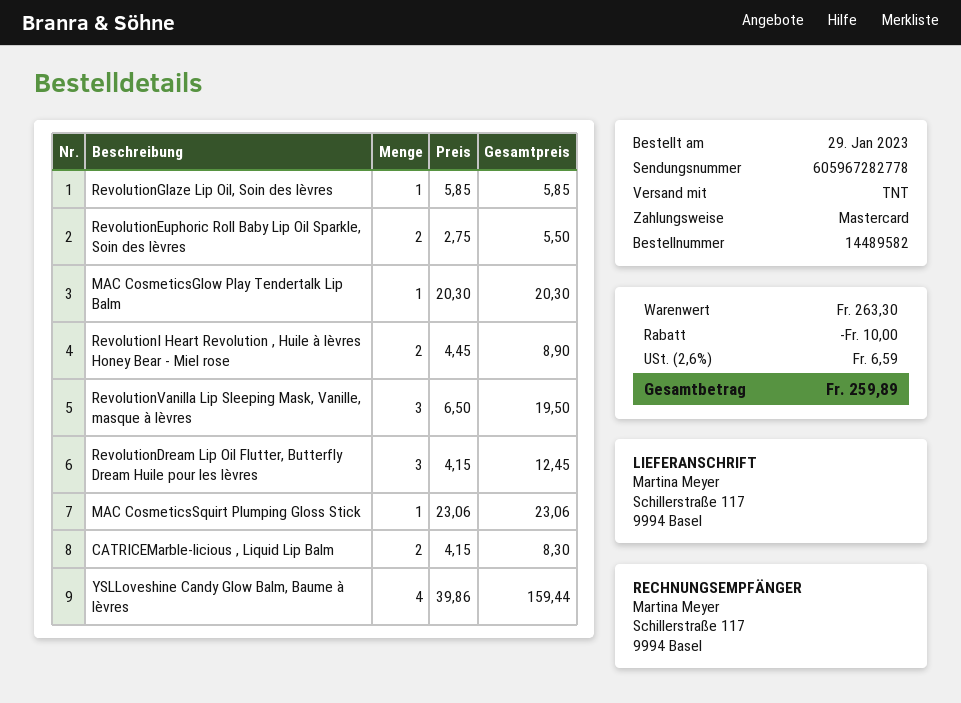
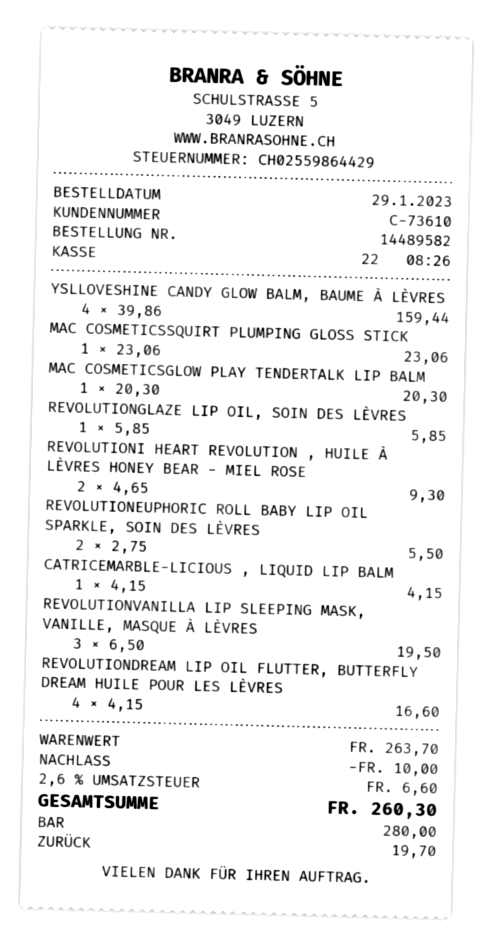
payment method: Mastercard -> cash
RevolutionI Heart Revolution , Huile à lèvres Honey Bear - Miel rose: 2 x 4.45 = 8.90 -> 2 x 4.65 = 9.30
RevolutionDream Lip Oil Flutter, Butterfly Dream Huile pour les lèvres: 3 x 4.15 = 12.45 -> 4 x 4.15 = 16.60
CATRICEMarble-licious , Liquid Lip Balm: 2 x 4.15 = 8.30 -> 1 x 4.15 = 4.15
subtotal: 263.30 -> 263.70
tax: 2.6% = 6.59 -> 2.6% = 6.60
total: 259.89 -> 260.30

